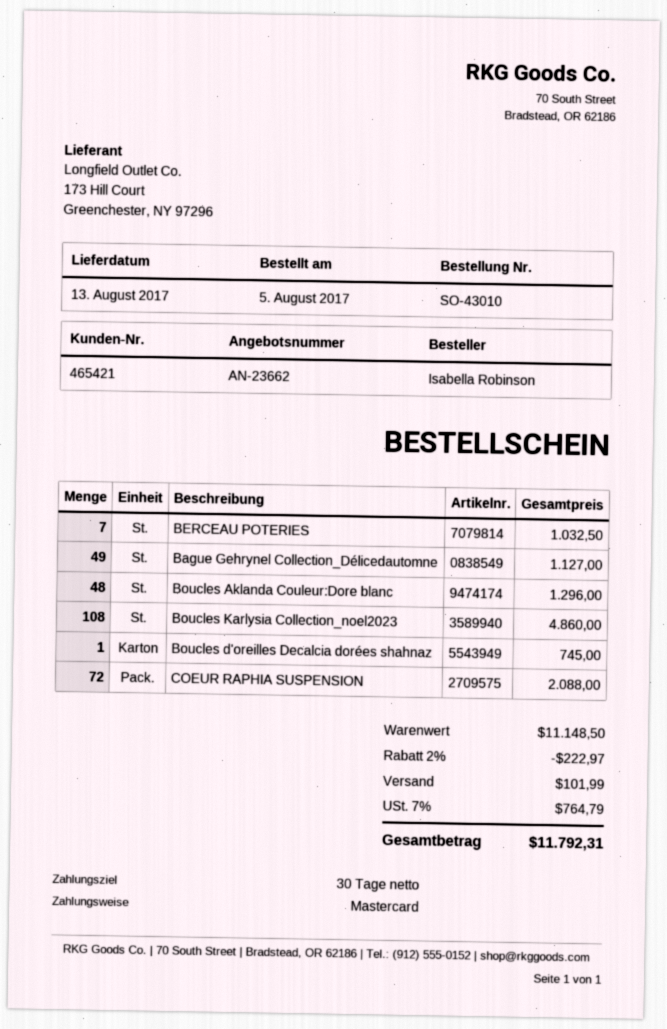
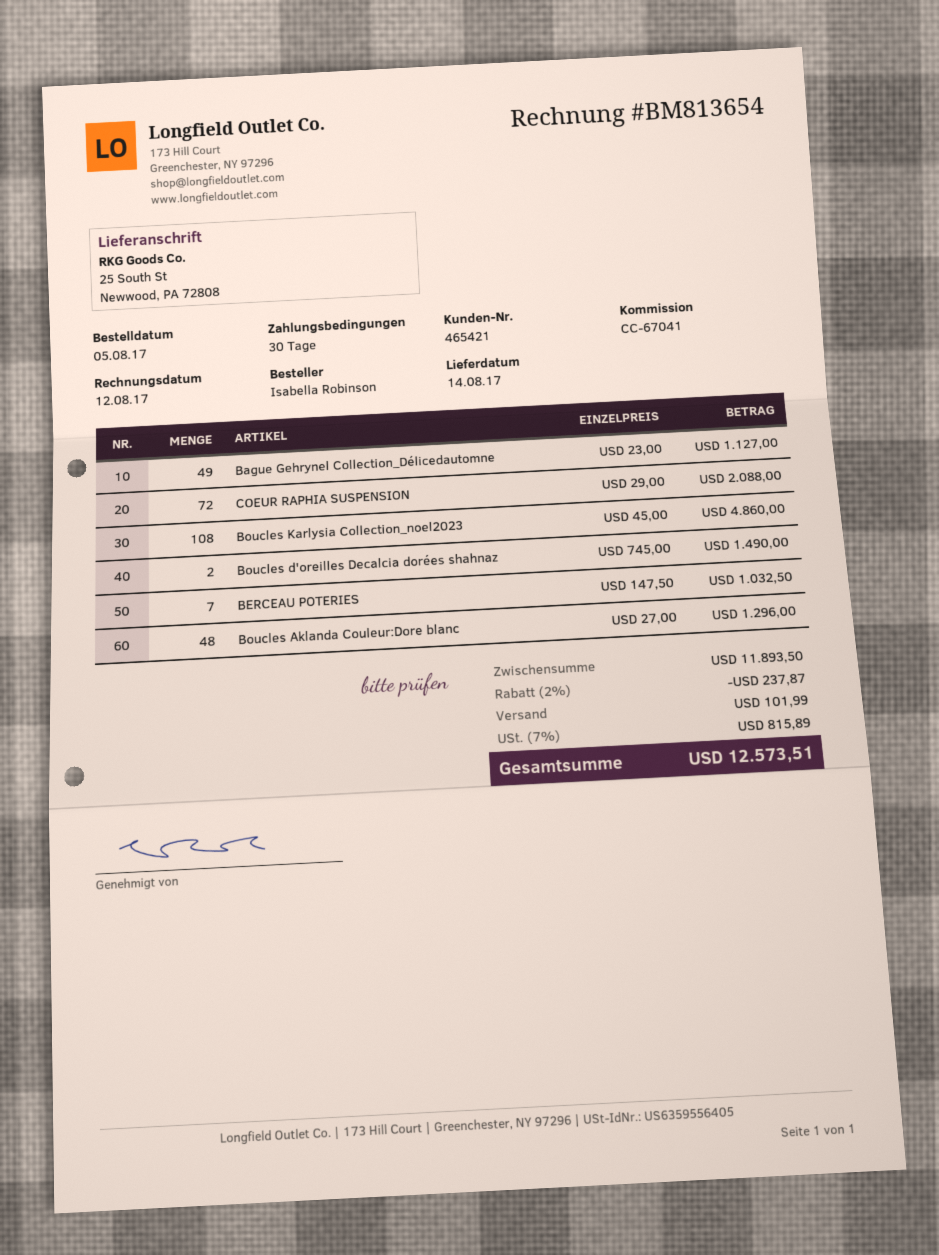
delivery date: 2017-08-13 -> 2017-08-14
Boucles d'oreilles Decalcia dorées shahnaz: 1 for 745.00 -> 2 for 1490.00
subtotal: 11148.50 -> 11893.50
discount: 2% = 222.97 -> 2% = 237.87
tax: 7% = 764.79 -> 7% = 815.89
total: 11792.31 -> 12573.51

